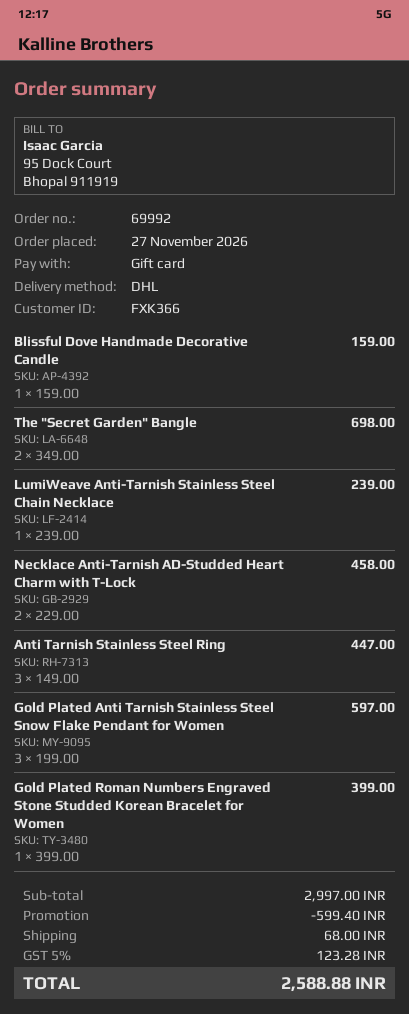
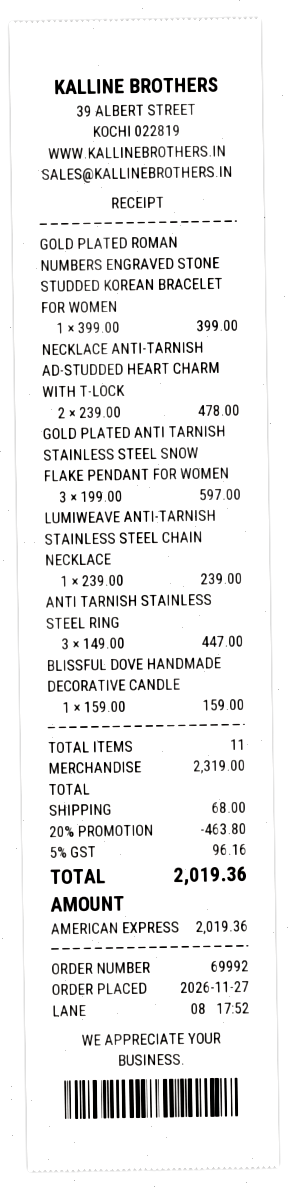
payment method: gift card -> American Express
The "Secret Garden" Bangle: 2 x 349.00 = 698.00 -> none
Necklace Anti-Tarnish AD-Studded Heart Charm with T-Lock: 2 x 229.00 = 458.00 -> 2 x 239.00 = 478.00
subtotal: 2997.00 -> 2319.00
discount: 599.40 -> 463.80
tax: 5% = 123.28 -> 5% = 96.16
total: 2588.88 -> 2019.36

